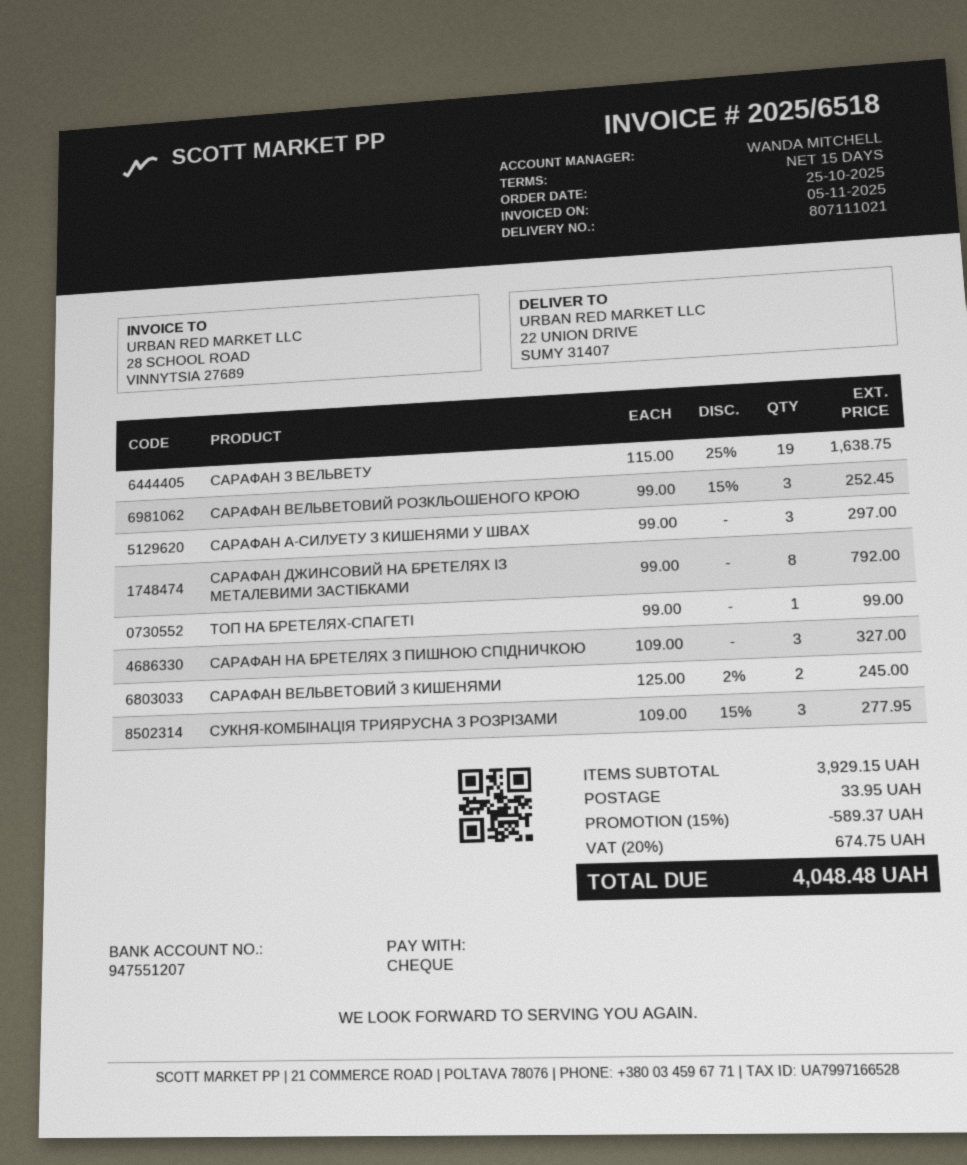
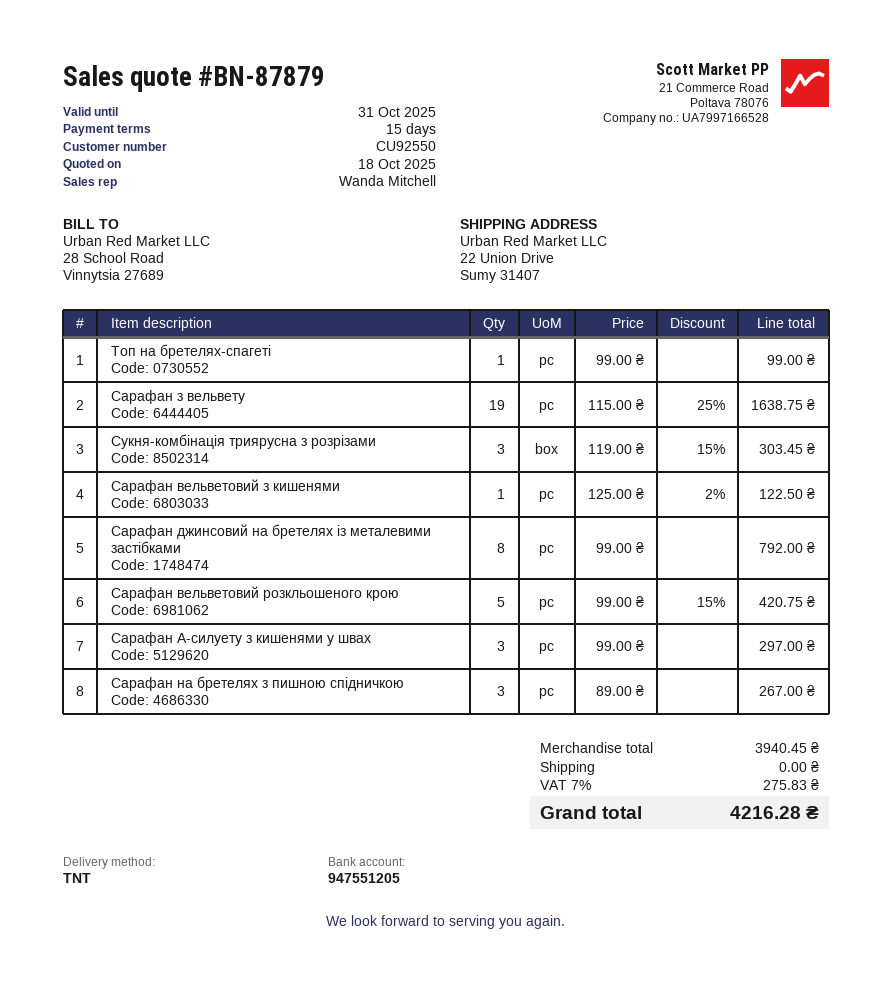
bank account: 947551207 -> 947551205
САРАФАН ВЕЛЬВЕТОВИЙ РОЗКЛЬОШЕНОГО КРОЮ: 3 x 99.00 - 15% = 252.45 -> 5 x 99.00 - 15% = 420.75
САРАФАН НА БРЕТЕЛЯХ З ПИШНОЮ СПІДНИЧКОЮ: 3 x 109.00 = 327.00 -> 3 x 89.00 = 267.00
САРАФАН ВЕЛЬВЕТОВИЙ З КИШЕНЯМИ: 2 x 125.00 - 2% = 245.00 -> 1 x 125.00 - 2% = 122.50
СУКНЯ-КОМБІНАЦІЯ ТРИЯРУСНА З РОЗРІЗАМИ: 3 x 109.00 - 15% = 277.95 -> 3 x 119.00 - 15% = 303.45
subtotal: 3929.15 -> 3940.45
discount: 15% = 589.37 -> none
shipping: 33.95 -> 0.00
tax: 20% = 674.75 -> 7% = 275.83
total: 4048.48 -> 4216.28

